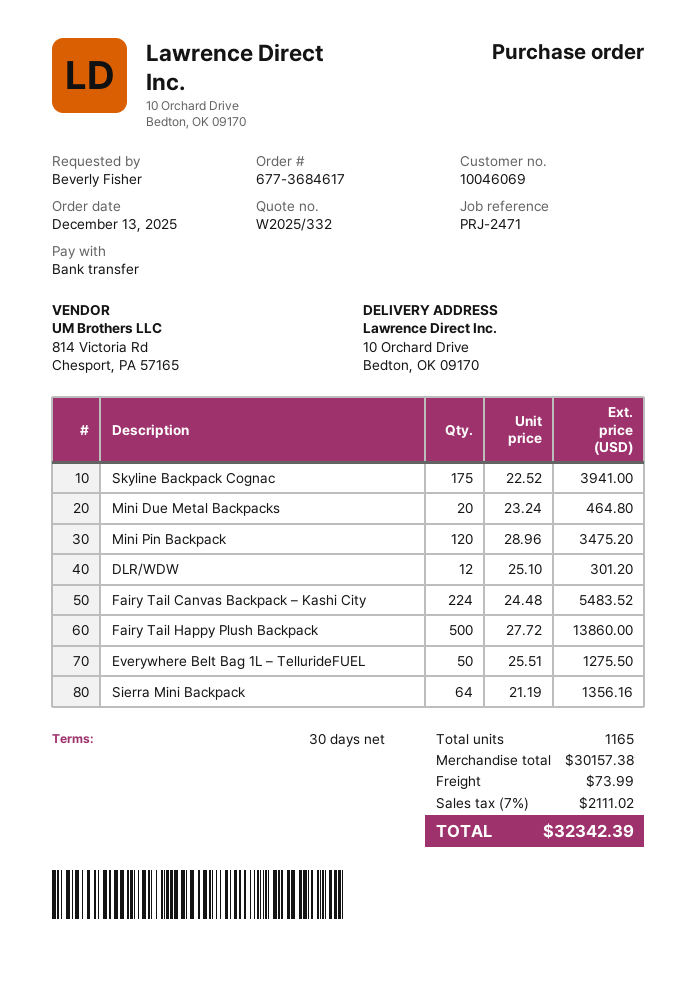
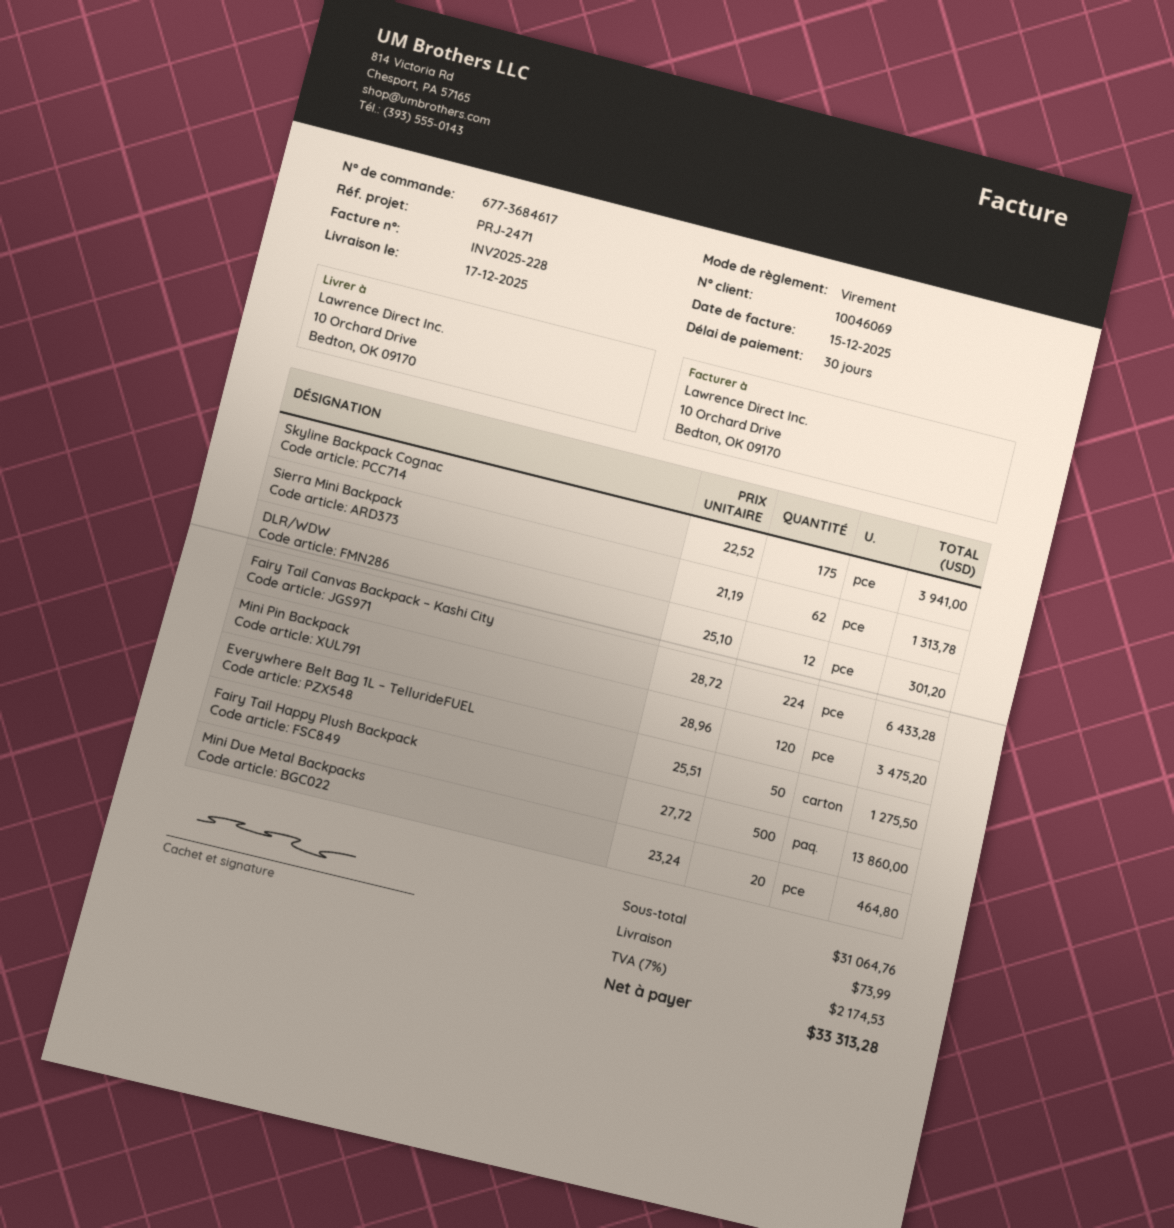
Fairy Tail Canvas Backpack – Kashi City: 224 x 24.48 = 5483.52 -> 224 x 28.72 = 6433.28
Sierra Mini Backpack: 64 x 21.19 = 1356.16 -> 62 x 21.19 = 1313.78
subtotal: 30157.38 -> 31064.76
tax: 7% = 2111.02 -> 7% = 2174.53
total: 32342.39 -> 33313.28

